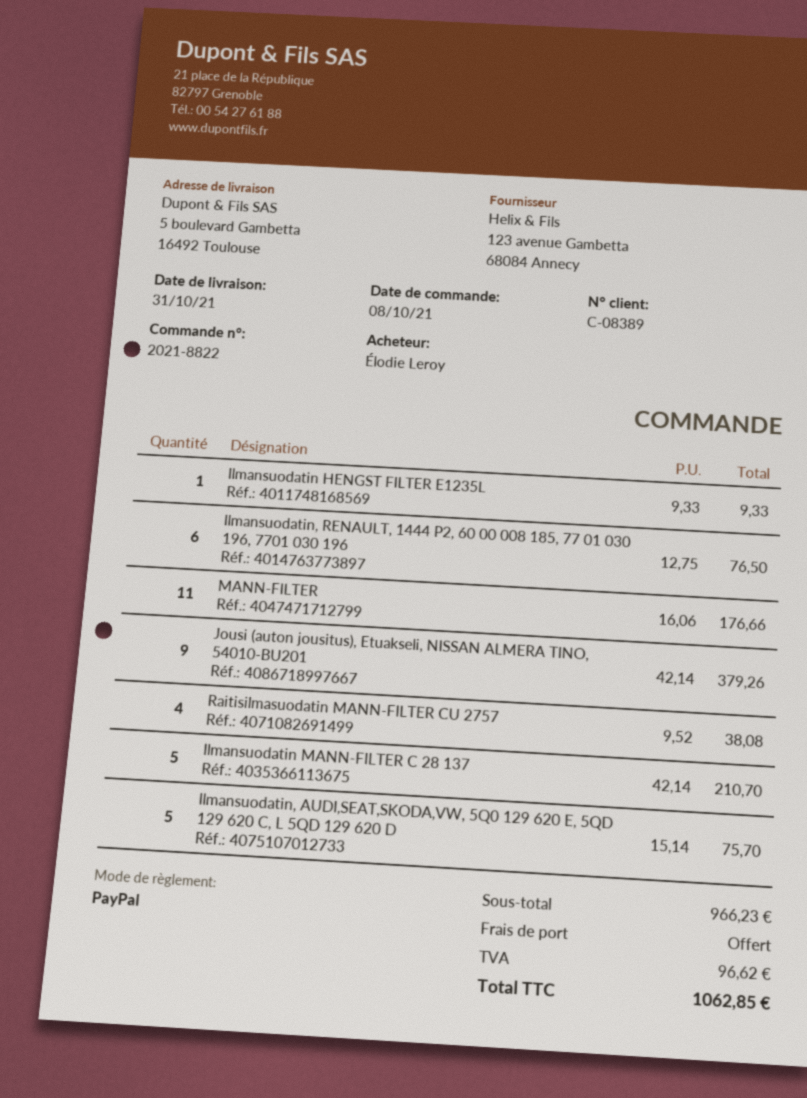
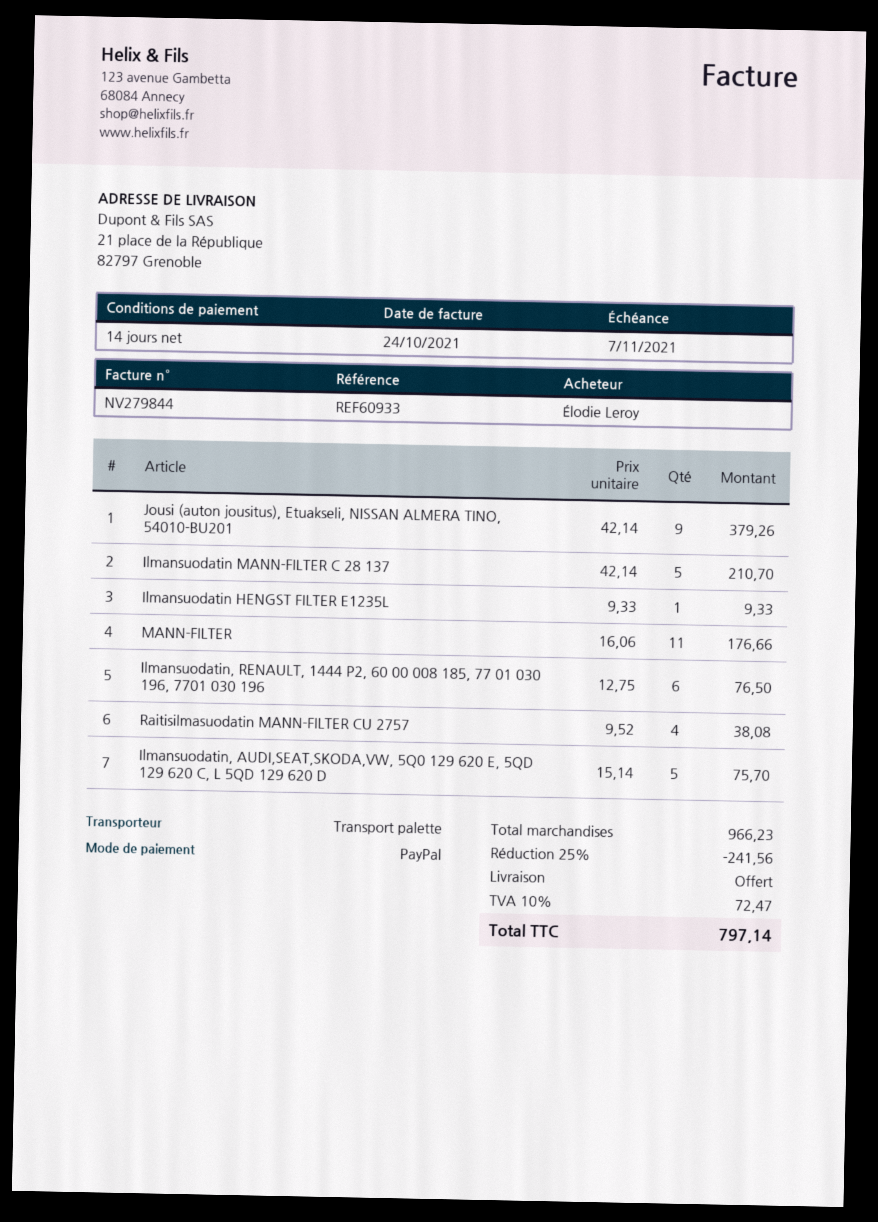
ship to: 5 boulevard Gambetta, 16492 Toulouse -> 21 place de la République, 82797 Grenoble
discount: none -> 25% = 241.56
tax: 96.62 -> 72.47
total: 1062.85 -> 797.14

